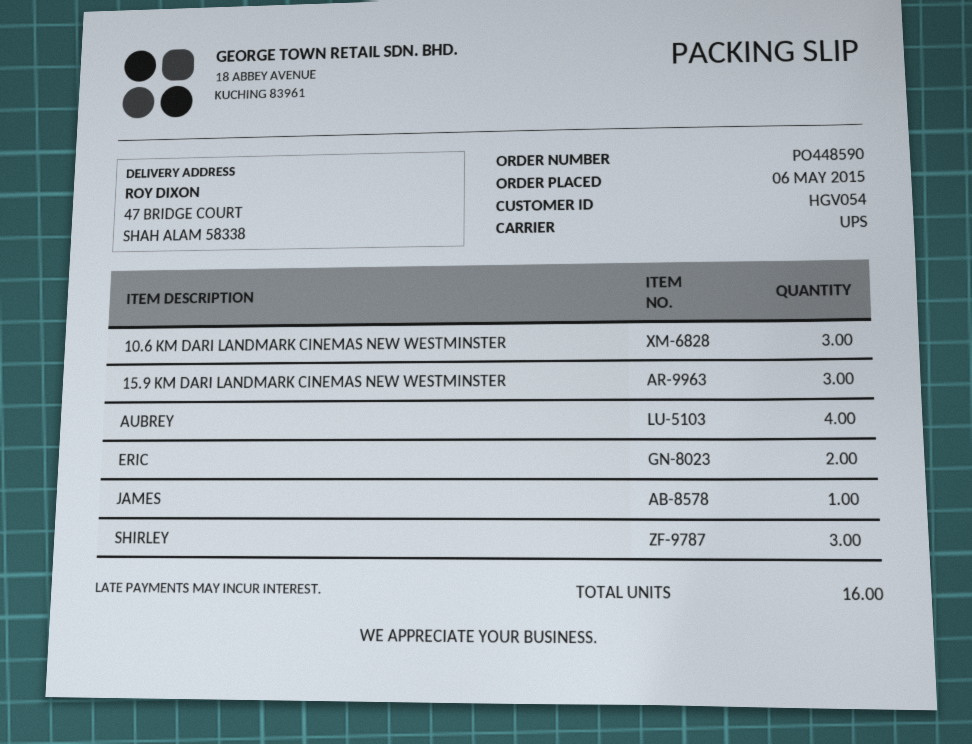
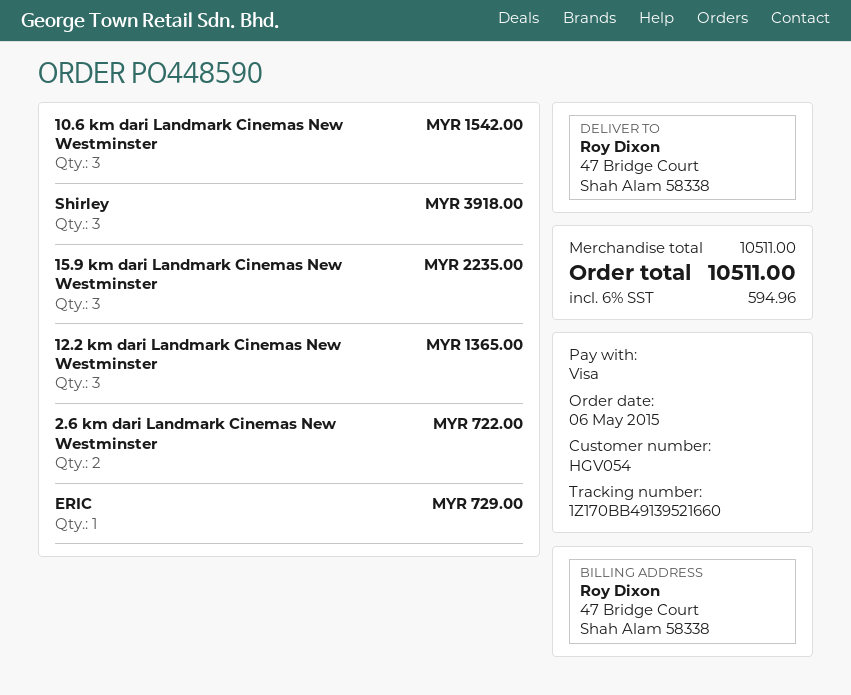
AUBREY: 4 -> none
ERIC: 2 -> 1
JAMES: 1 -> none
12.2 km dari Landmark Cinemas New Westminster: none -> 3
2.6 km dari Landmark Cinemas New Westminster: none -> 2

